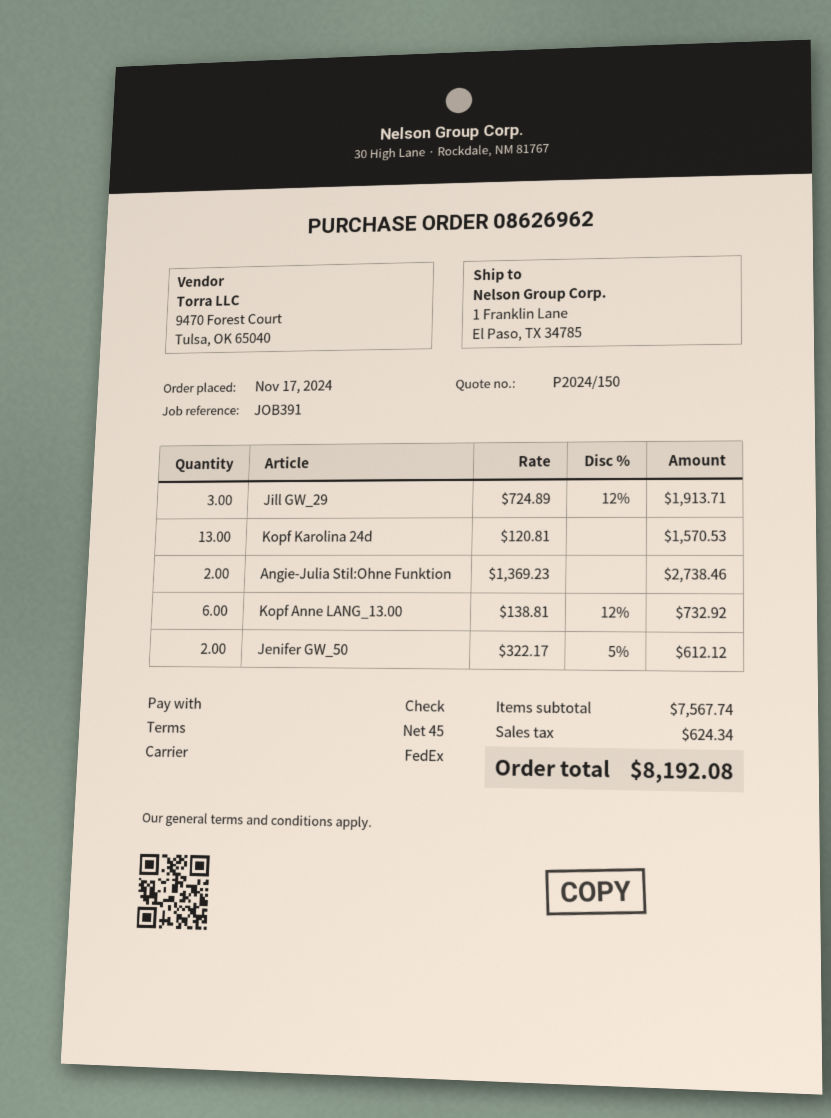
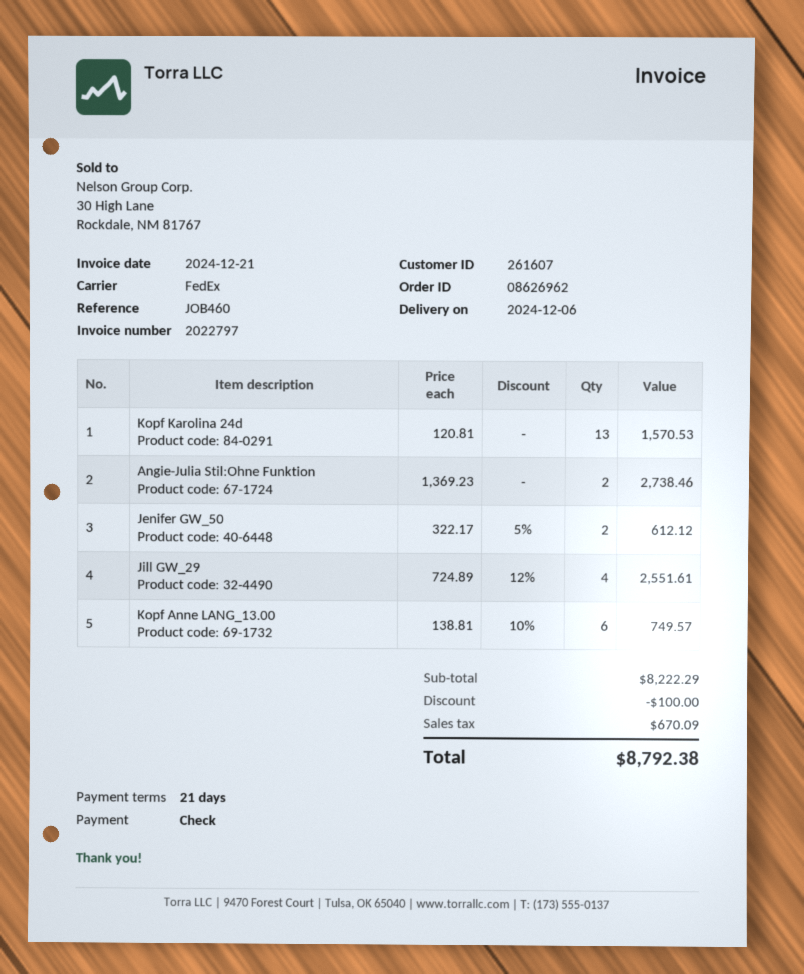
payment terms: 45 days -> 21 days
reference: JOB391 -> JOB460
Jill GW_29: 3 x 724.89 - 12% = 1913.71 -> 4 x 724.89 - 12% = 2551.61
Kopf Anne LANG_13.00: 6 x 138.81 - 12% = 732.92 -> 6 x 138.81 - 10% = 749.57
subtotal: 7567.74 -> 8222.29
discount: none -> 100.00
tax: 624.34 -> 670.09
total: 8192.08 -> 8792.38

